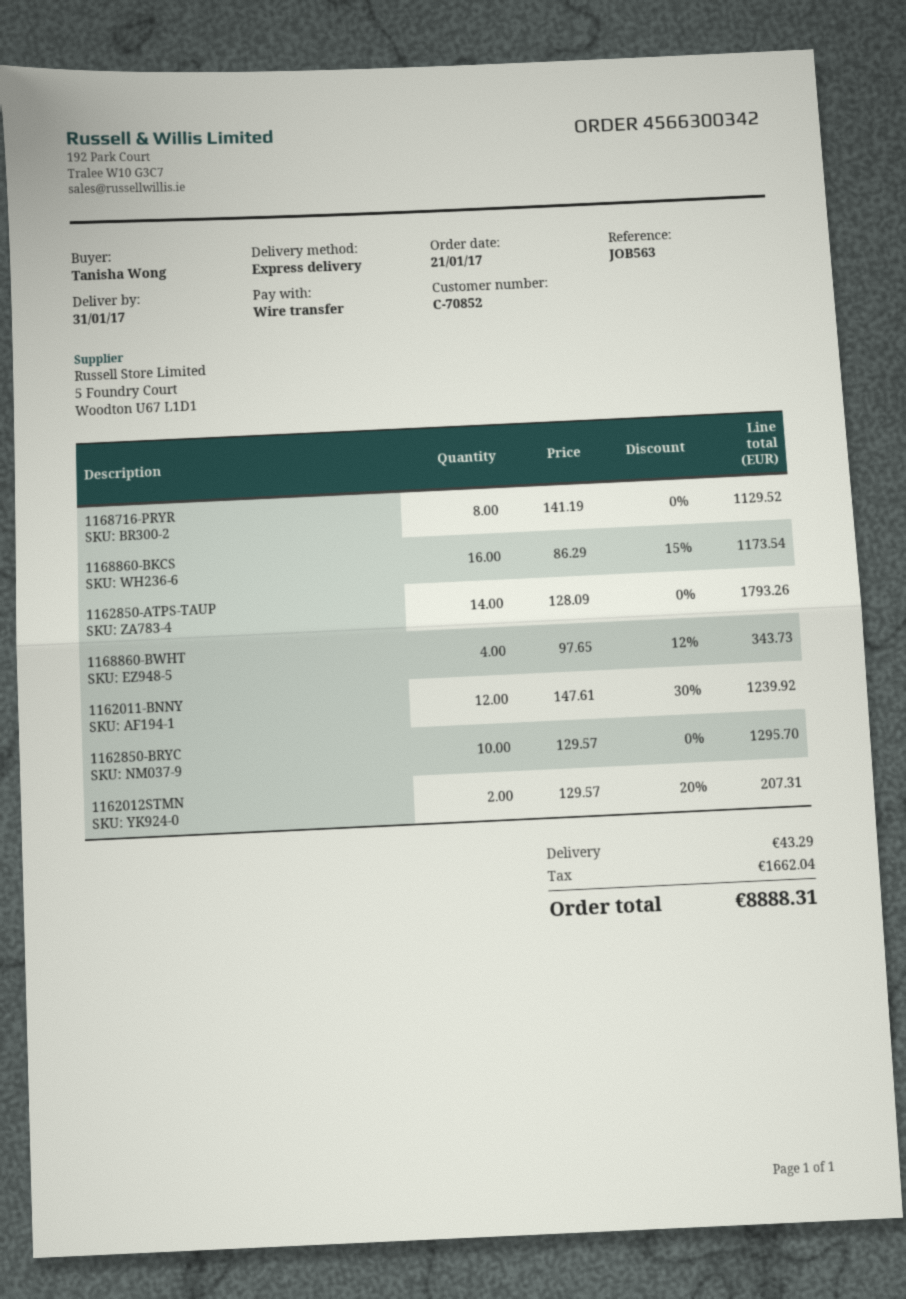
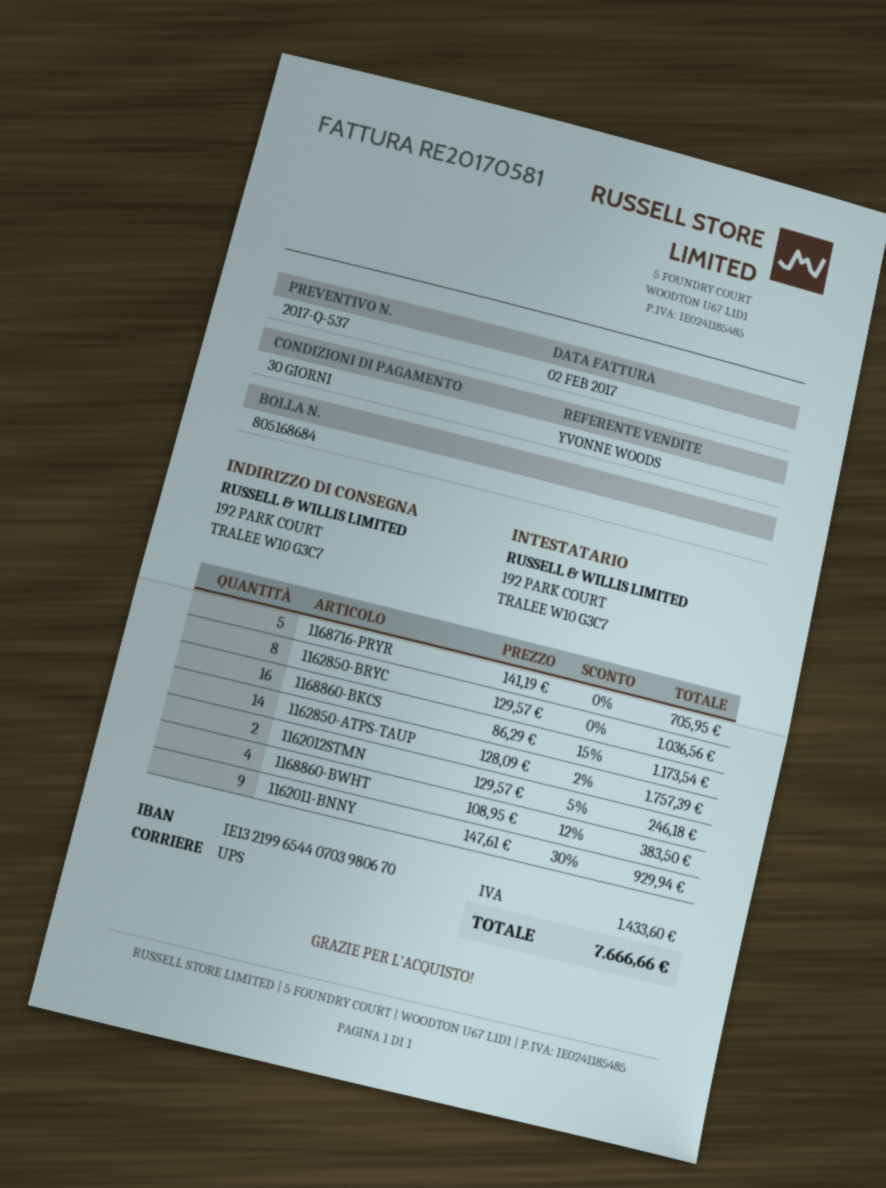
shipping method: express -> UPS
1168716-PRYR: 8 x 141.19 = 1129.52 -> 5 x 141.19 = 705.95
1162850-ATPS-TAUP: 14 x 128.09 = 1793.26 -> 14 x 128.09 - 2% = 1757.39
1168860-BWHT: 4 x 97.65 - 12% = 343.73 -> 4 x 108.95 - 12% = 383.50
1162011-BNNY: 12 x 147.61 - 30% = 1239.92 -> 9 x 147.61 - 30% = 929.94
1162850-BRYC: 10 x 129.57 = 1295.70 -> 8 x 129.57 = 1036.56
1162012STMN: 2 x 129.57 - 20% = 207.31 -> 2 x 129.57 - 5% = 246.18
shipping: 43.29 -> none
tax: 1662.04 -> 1433.60
total: 8888.31 -> 7666.66

